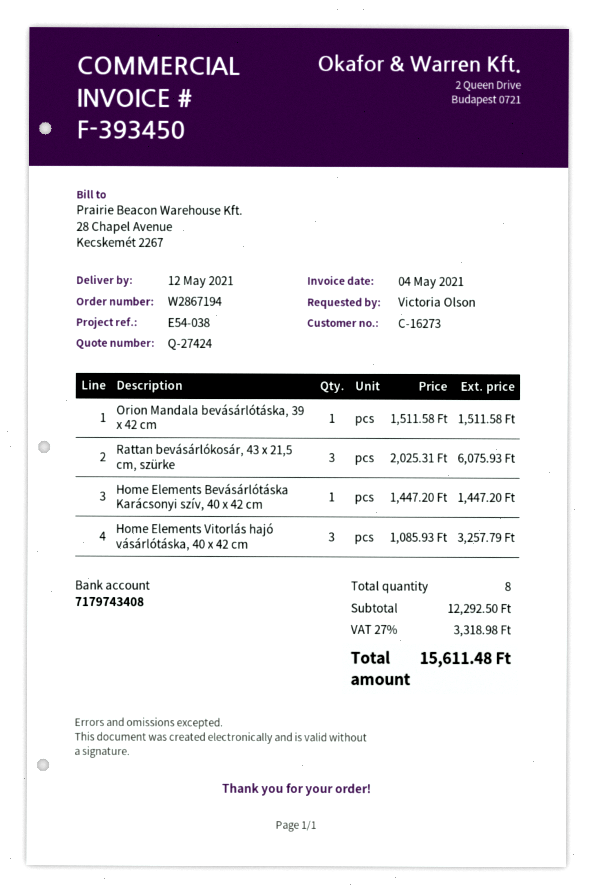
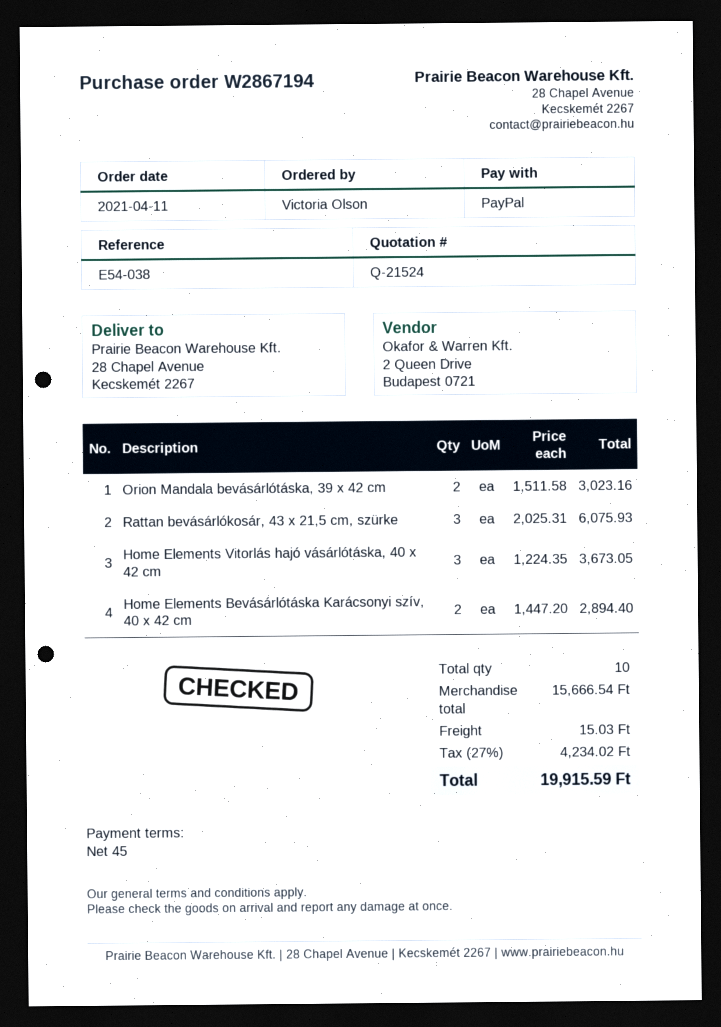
quote number: Q-27424 -> Q-21524
Orion Mandala bevásárlótáska, 39 x 42 cm: 1 x 1511.58 = 1511.58 -> 2 x 1511.58 = 3023.16
Home Elements Bevásárlótáska Karácsonyi szív, 40 x 42 cm: 1 x 1447.20 = 1447.20 -> 2 x 1447.20 = 2894.40
Home Elements Vitorlás hajó vásárlótáska, 40 x 42 cm: 3 x 1085.93 = 3257.79 -> 3 x 1224.35 = 3673.05
total quantity: 8 -> 10
subtotal: 12292.50 -> 15666.54
shipping: none -> 15.03
tax: 27% = 3318.98 -> 27% = 4234.02
total: 15611.48 -> 19915.59

